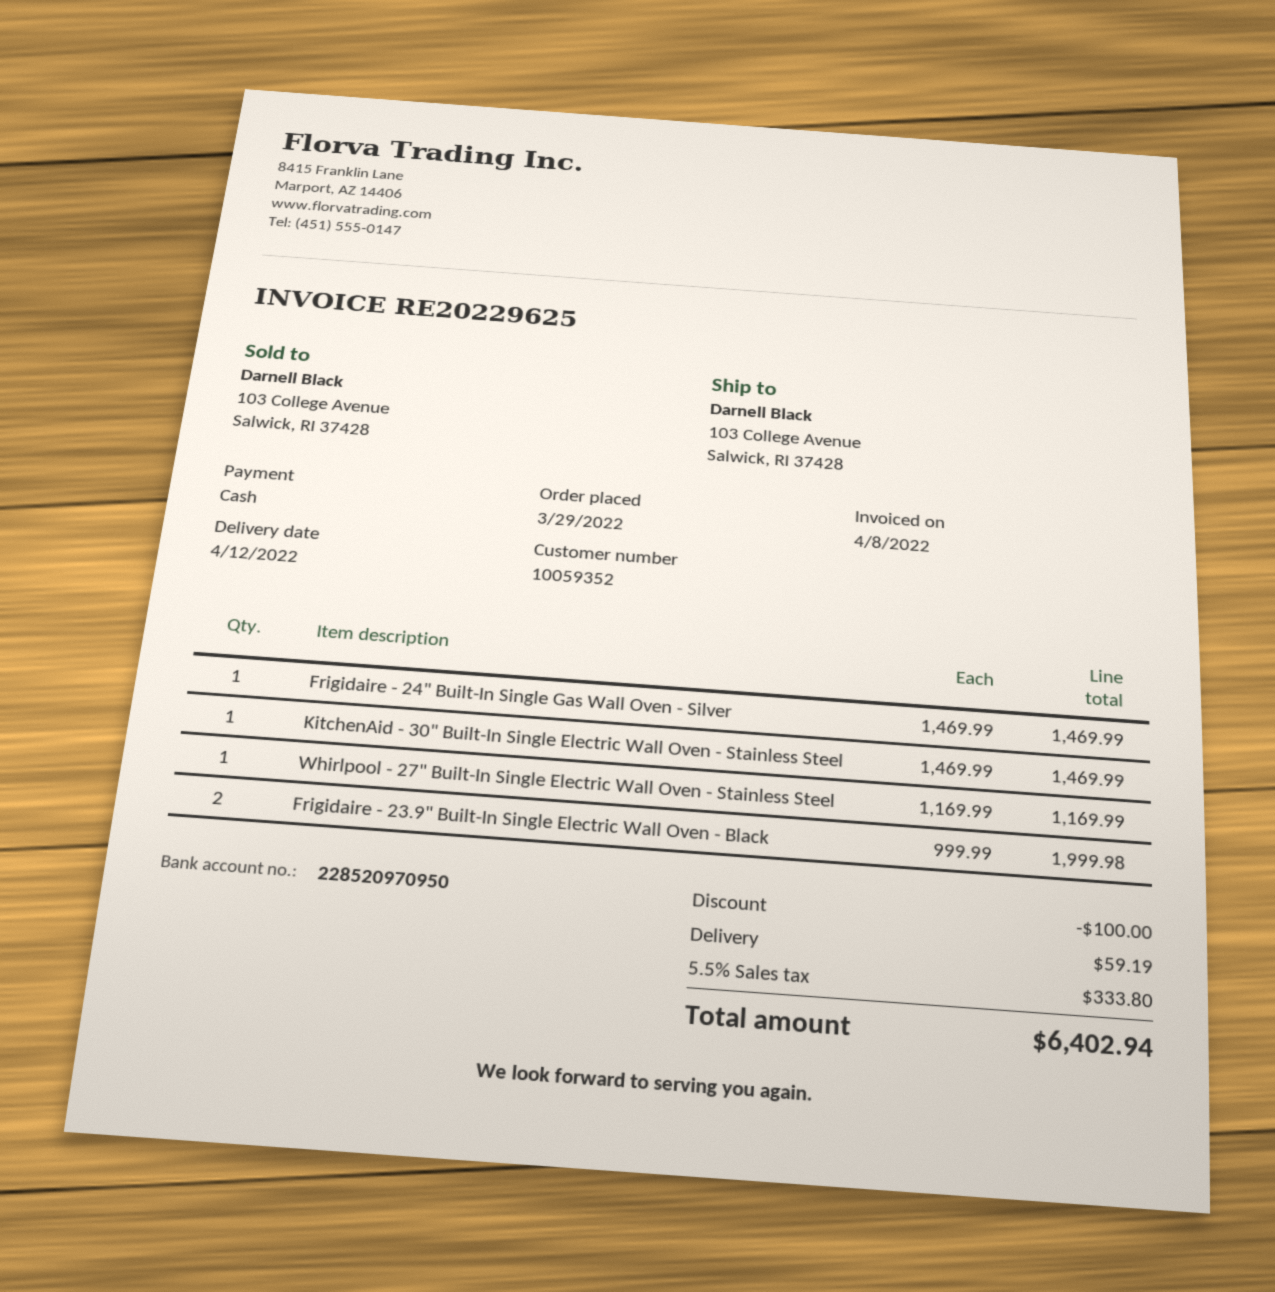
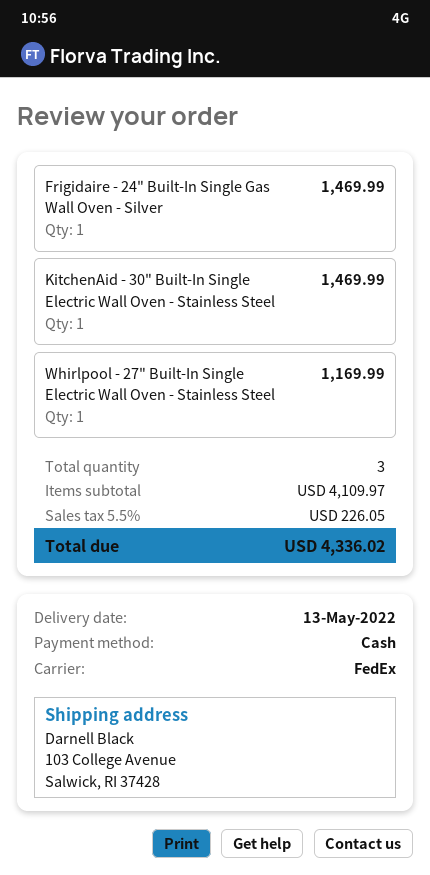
delivery date: 2022-04-12 -> 2022-05-13
Frigidaire - 23.9" Built-In Single Electric Wall Oven - Black: 2 for 1999.98 -> none
discount: 100.00 -> none
shipping: 59.19 -> none
tax: 5.5% = 333.80 -> 5.5% = 226.05
total: 6402.94 -> 4336.02

